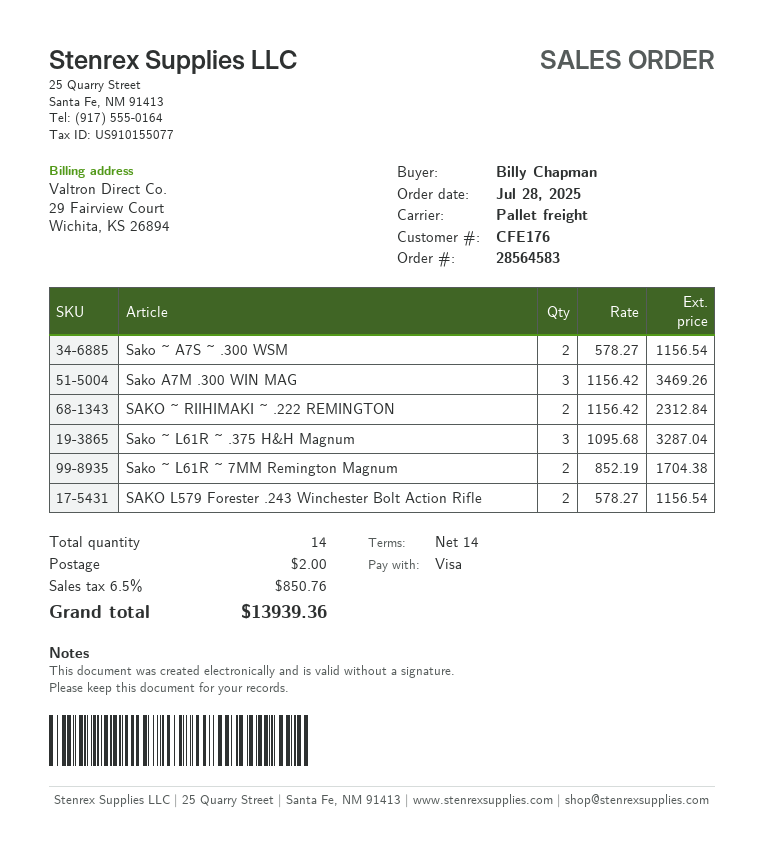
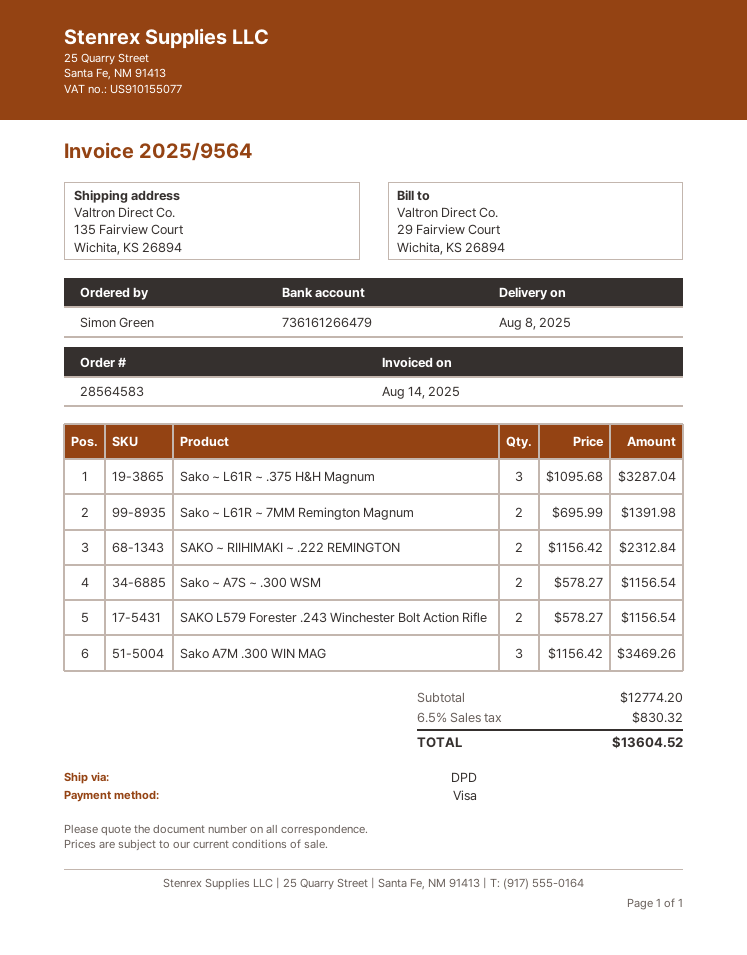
ordered by: Billy Chapman -> Simon Green
shipping method: pallet freight -> DPD
Sako ~ L61R ~ 7MM Remington Magnum: 2 x 852.19 = 1704.38 -> 2 x 695.99 = 1391.98
shipping: 2.00 -> none
tax: 6.5% = 850.76 -> 6.5% = 830.32
total: 13939.36 -> 13604.52

